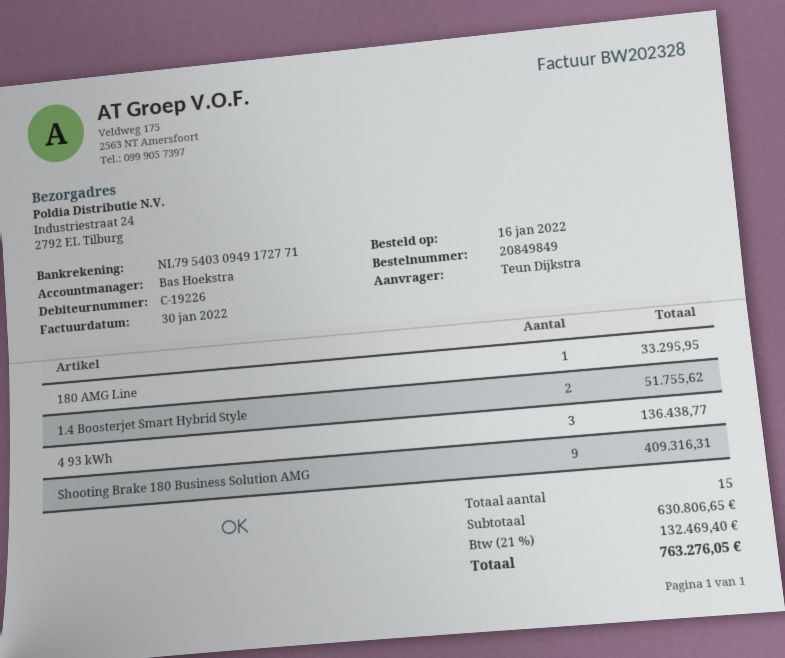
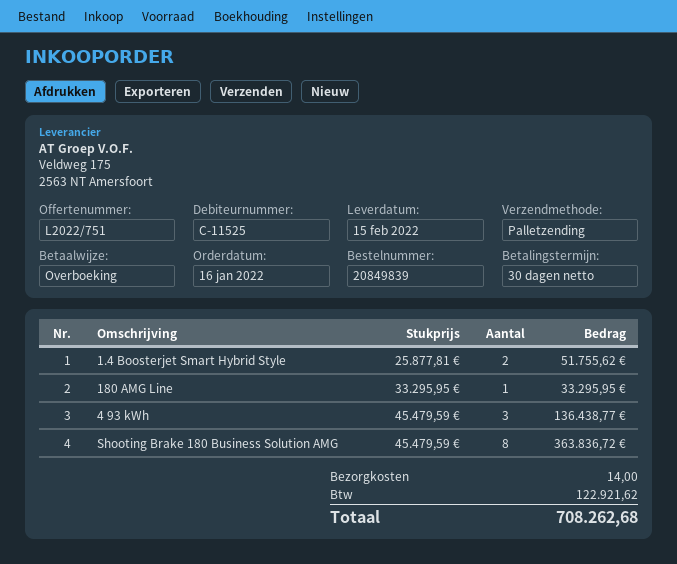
order number: 20849849 -> 20849839
customer number: C-19226 -> C-11525
Shooting Brake 180 Business Solution AMG: 9 for 409316.31 -> 8 for 363836.72
shipping: none -> 14.00
tax: 132469.40 -> 122921.62
total: 763276.05 -> 708262.68

